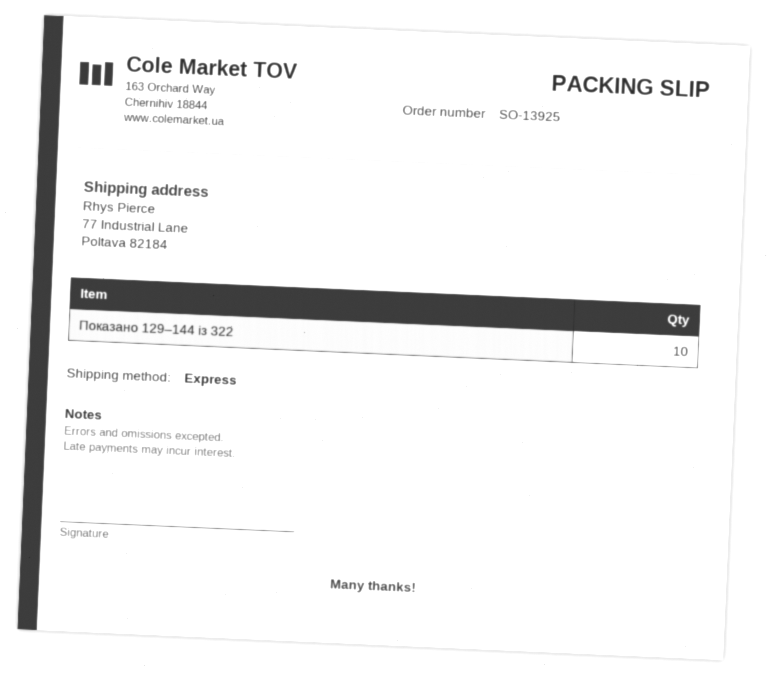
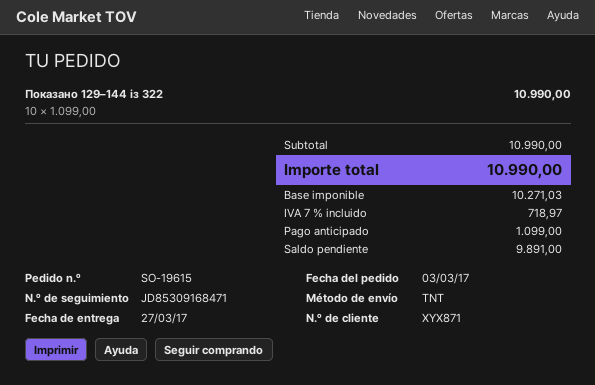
order number: SO-13925 -> SO-19615
shipping method: express -> TNT

